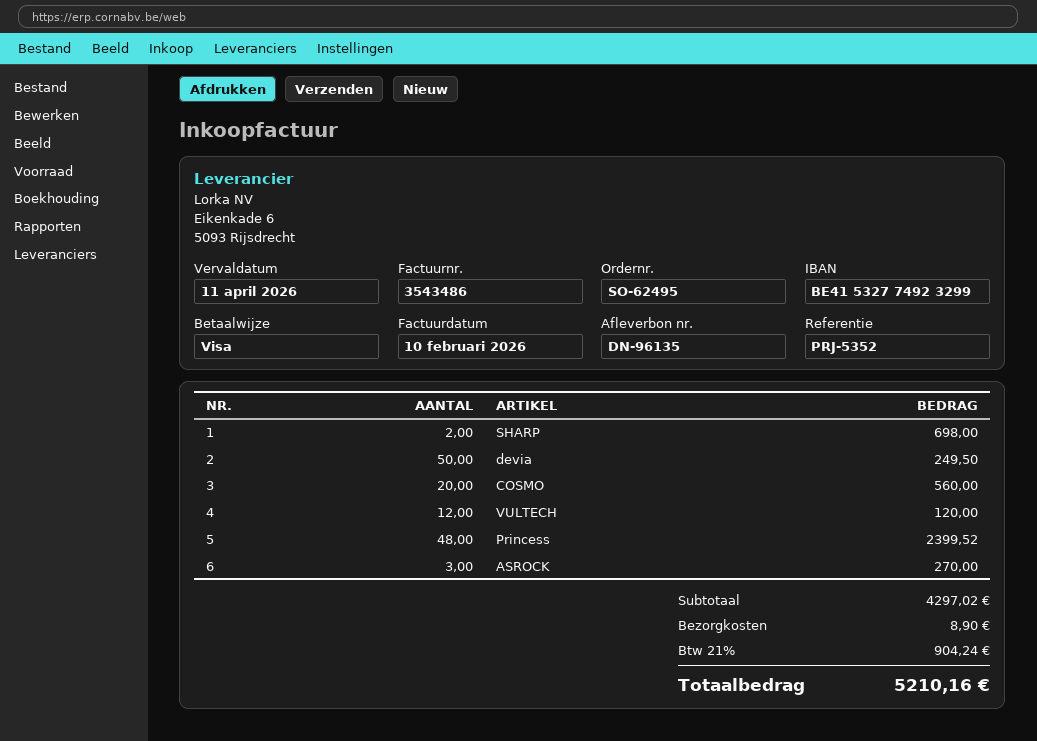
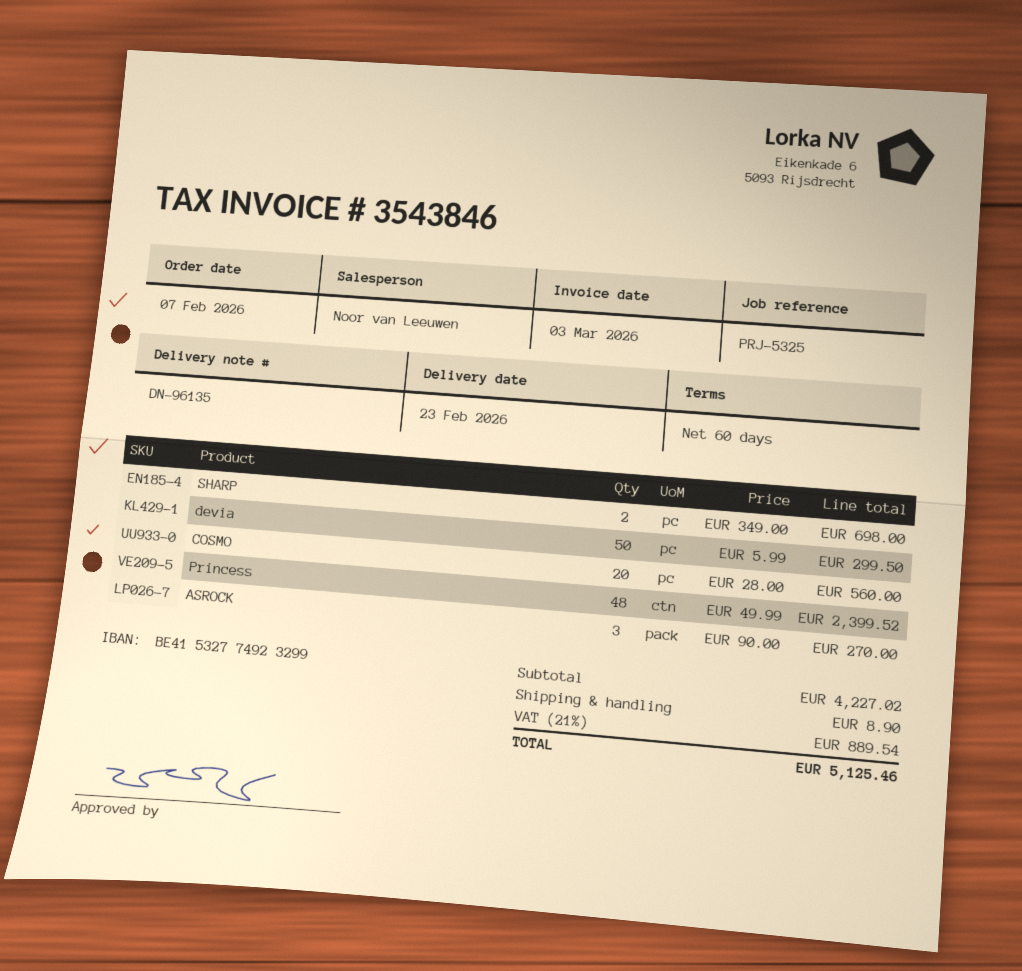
invoice number: 3543486 -> 3543846
invoice date: 2026-02-10 -> 2026-03-03
reference: PRJ-5352 -> PRJ-5325
devia: 50 for 249.50 -> 50 for 299.50
VULTECH: 12 for 120.00 -> none
subtotal: 4297.02 -> 4227.02
tax: 21% = 904.24 -> 21% = 889.54
total: 5210.16 -> 5125.46

